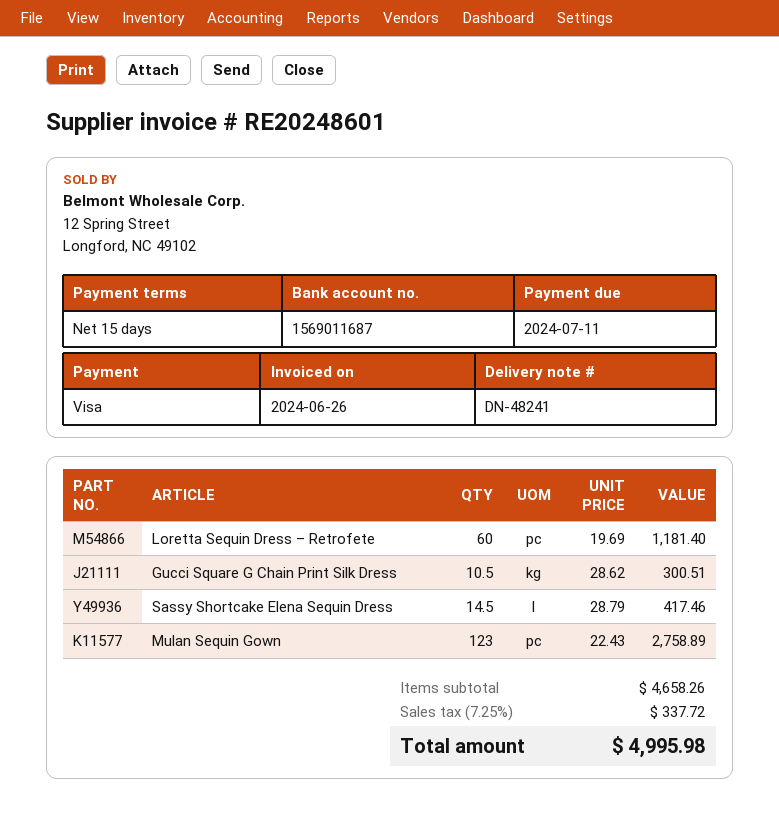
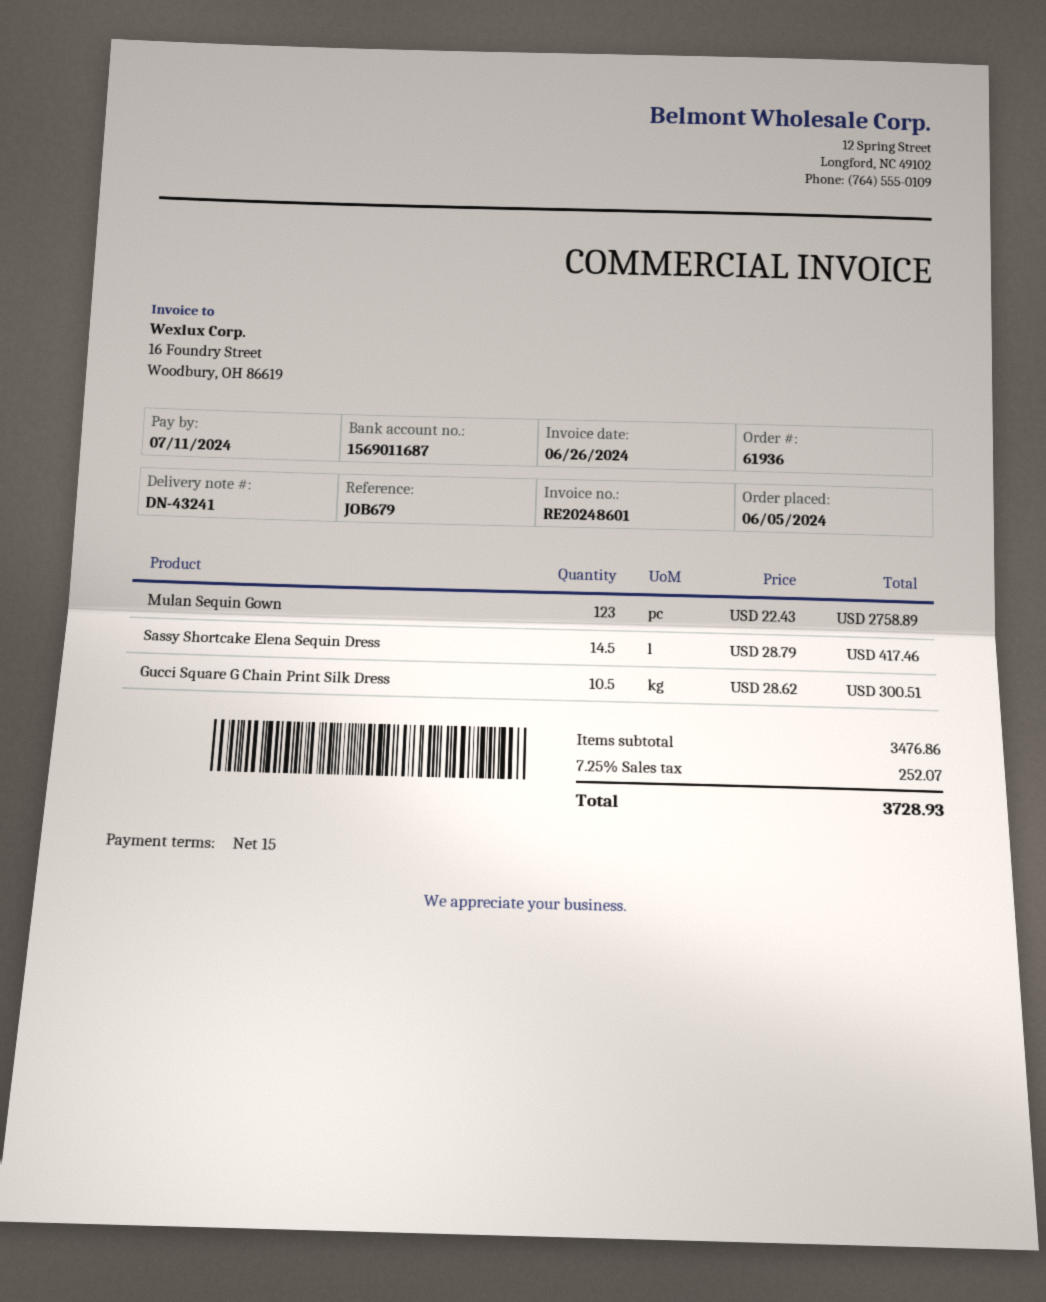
delivery note number: DN-48241 -> DN-43241
Loretta Sequin Dress – Retrofete: 60 x 19.69 = 1181.40 -> none
subtotal: 4658.26 -> 3476.86
tax: 7.25% = 337.72 -> 7.25% = 252.07
total: 4995.98 -> 3728.93

